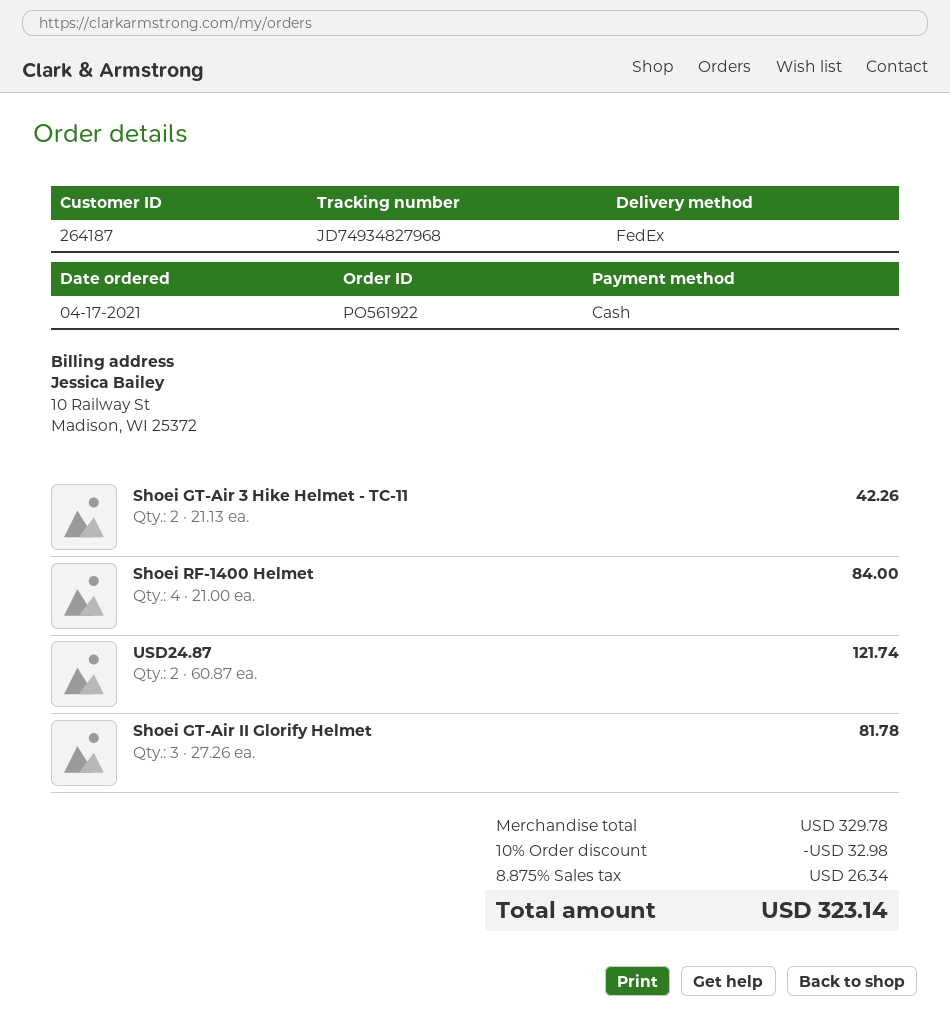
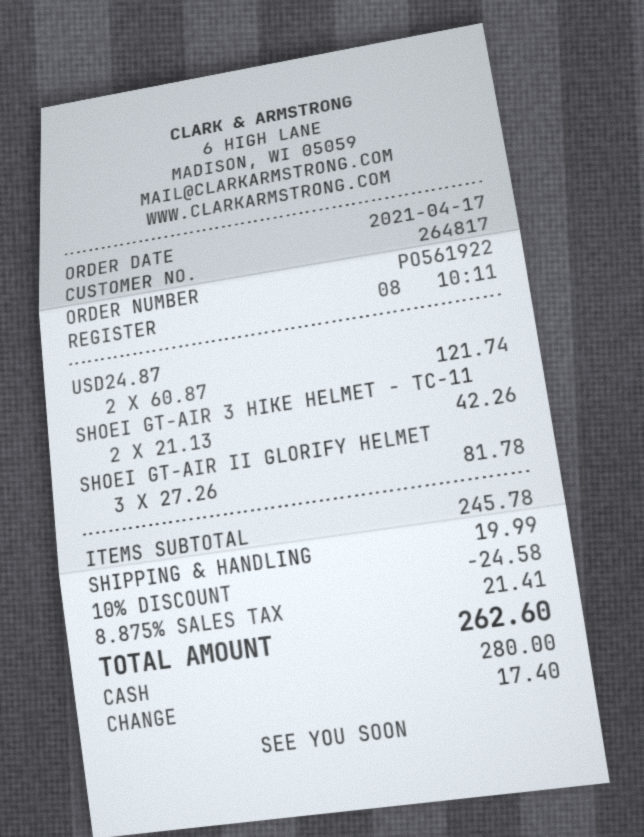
customer number: 264187 -> 264817
Shoei RF-1400 Helmet: 4 x 21.00 = 84.00 -> none
subtotal: 329.78 -> 245.78
discount: 10% = 32.98 -> 10% = 24.58
shipping: none -> 19.99
tax: 8.875% = 26.34 -> 8.875% = 21.41
total: 323.14 -> 262.60

